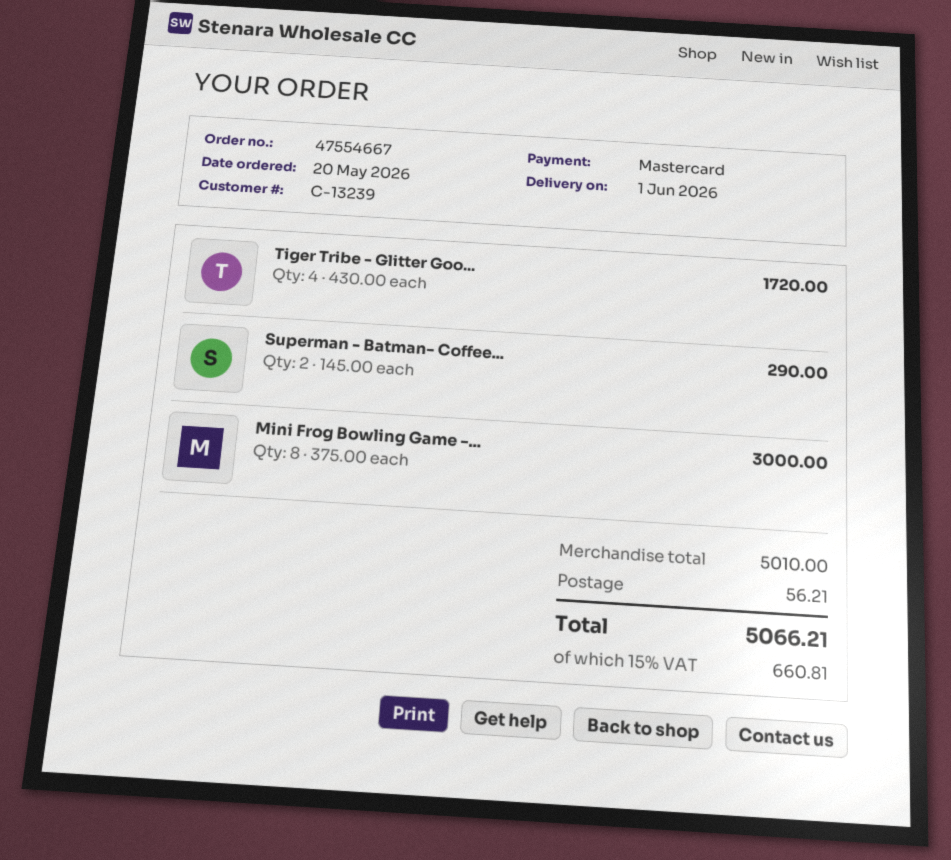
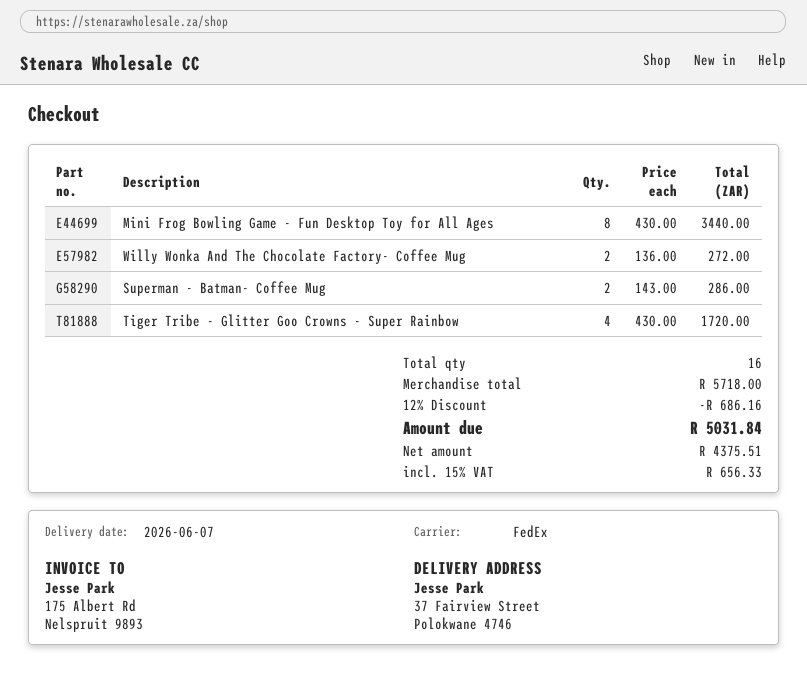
delivery date: 2026-06-01 -> 2026-06-07
Superman - Batman- Coffee...: 2 x 145.00 = 290.00 -> 2 x 143.00 = 286.00
Mini Frog Bowling Game -...: 8 x 375.00 = 3000.00 -> 8 x 430.00 = 3440.00
Willy Wonka And The Chocolate Factory- Coffee Mug: none -> 2 x 136.00 = 272.00
subtotal: 5010.00 -> 5718.00
discount: none -> 12% = 686.16
shipping: 56.21 -> none
tax: 15% = 660.81 -> 15% = 656.33
total: 5066.21 -> 5031.84

